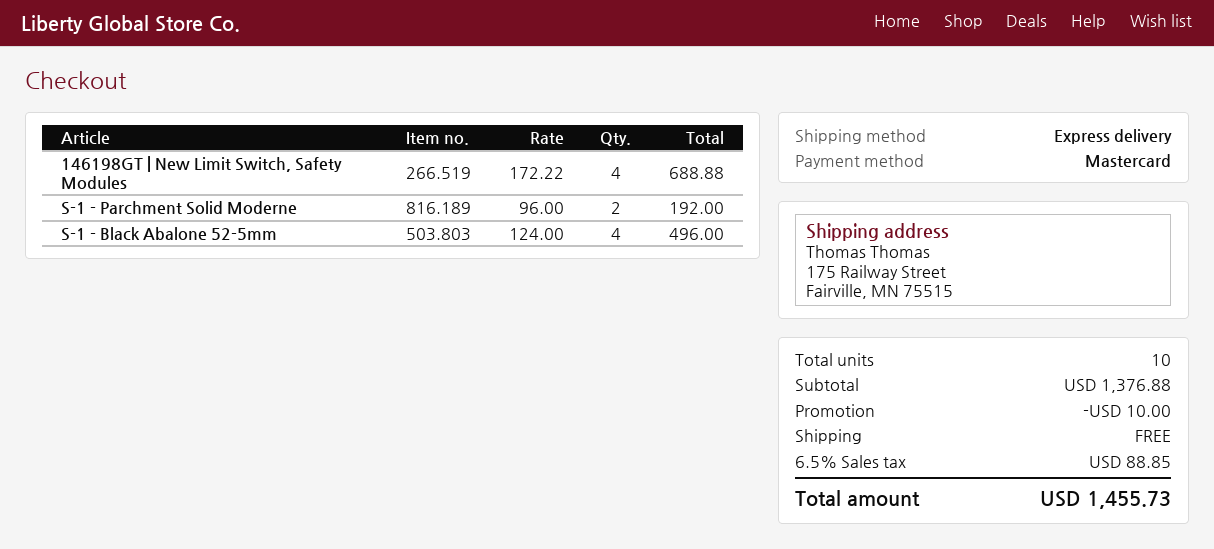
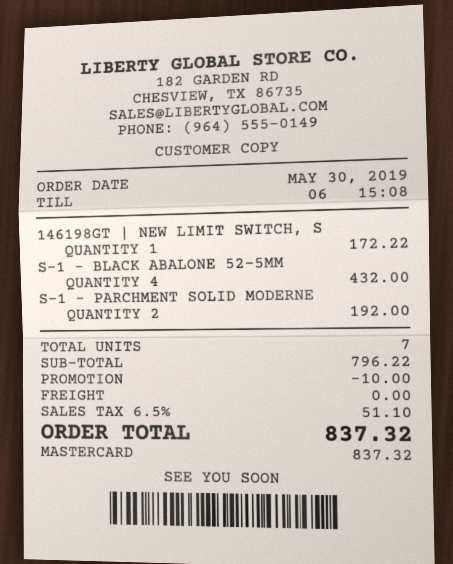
146198GT | New Limit Switch, Safety Modules: 4 for 688.88 -> 1 for 172.22
S-1 - Black Abalone 52-5mm: 4 for 496.00 -> 4 for 432.00
total quantity: 10 -> 7
subtotal: 1376.88 -> 796.22
tax: 6.5% = 88.85 -> 6.5% = 51.10
total: 1455.73 -> 837.32

